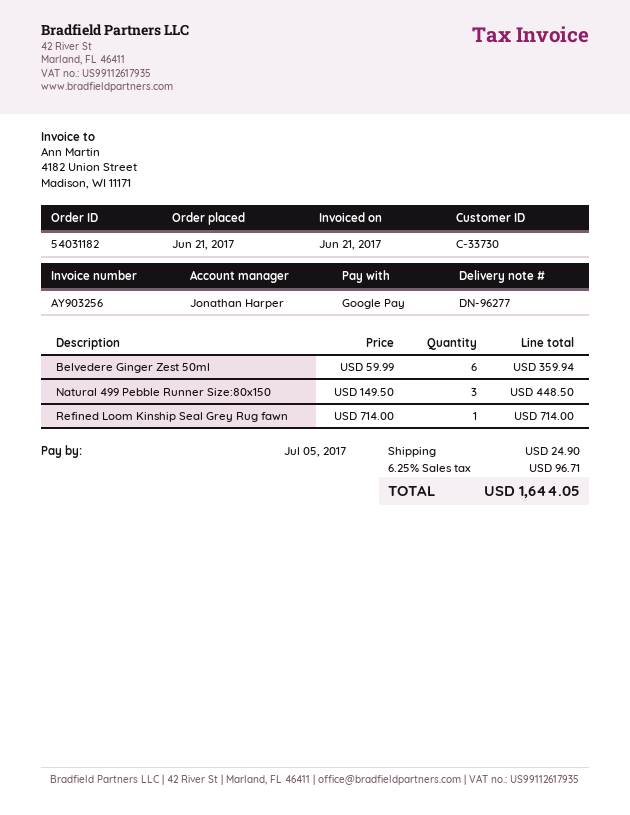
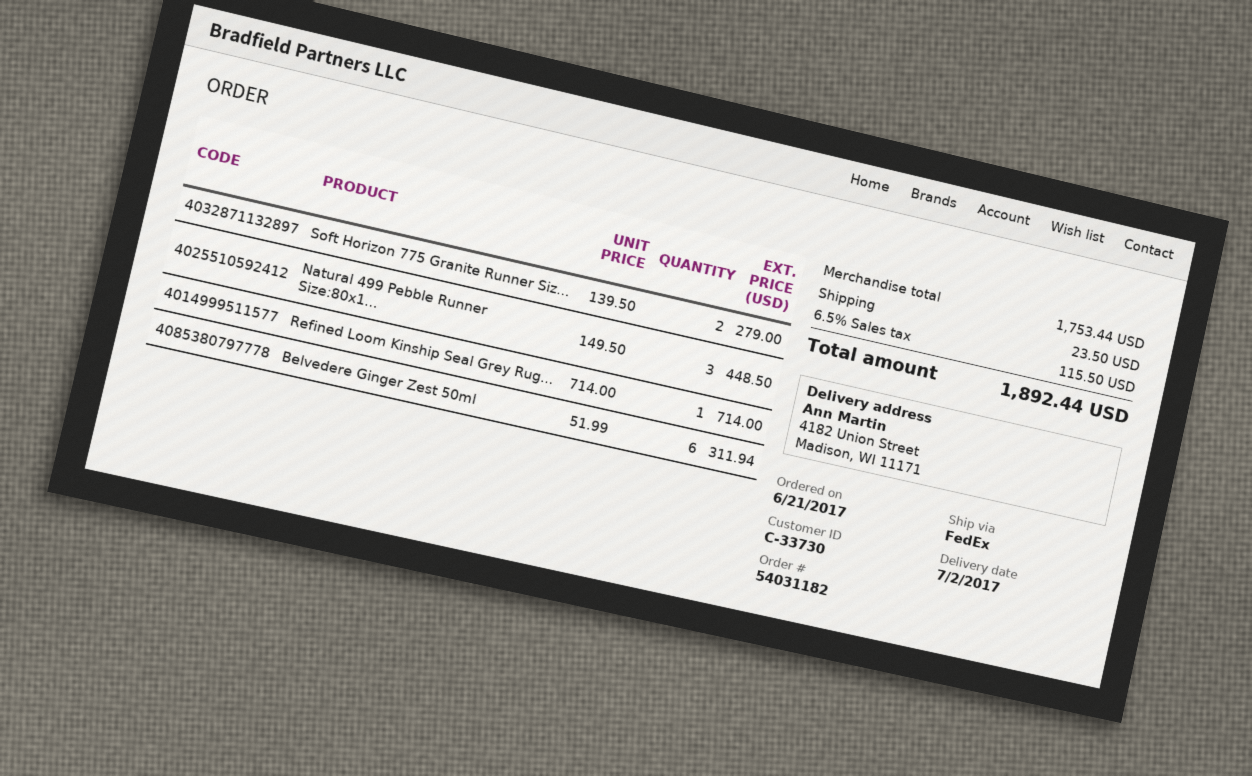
Belvedere Ginger Zest 50ml: 6 x 59.99 = 359.94 -> 6 x 51.99 = 311.94
Soft Horizon 775 Granite Runner Siz...: none -> 2 x 139.50 = 279.00
shipping: 24.90 -> 23.50
tax: 6.25% = 96.71 -> 6.5% = 115.50
total: 1644.05 -> 1892.44

